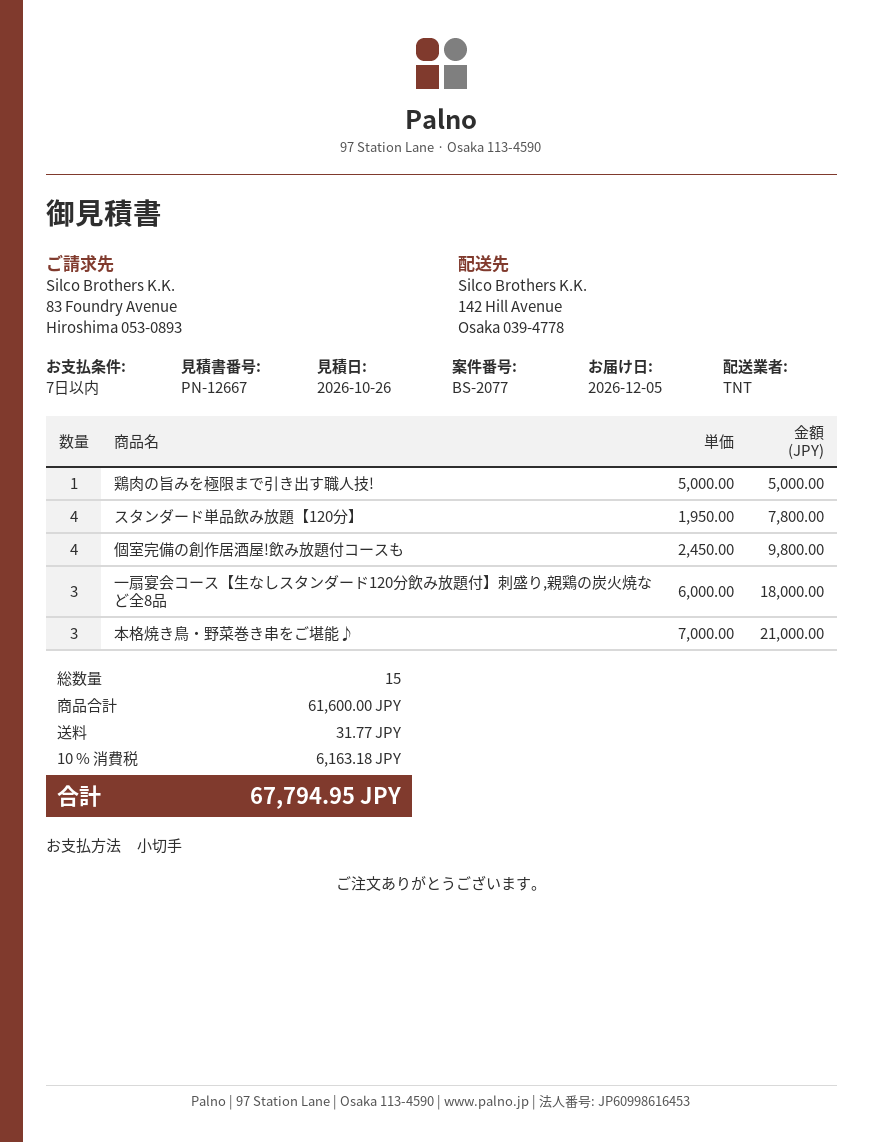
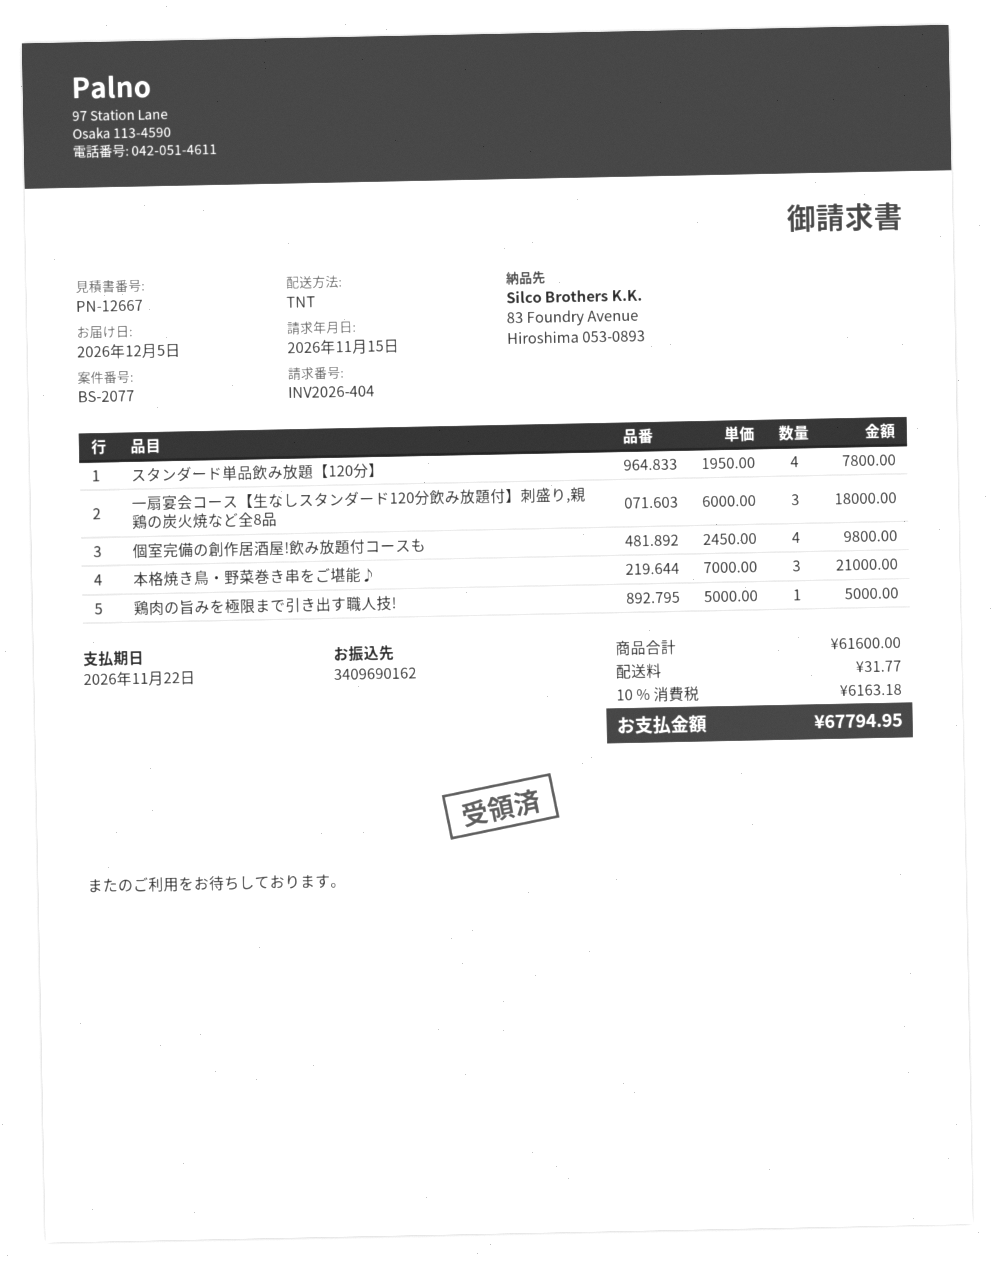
ship to: 142 Hill Avenue, Osaka 039-4778 -> 83 Foundry Avenue, Hiroshima 053-0893

